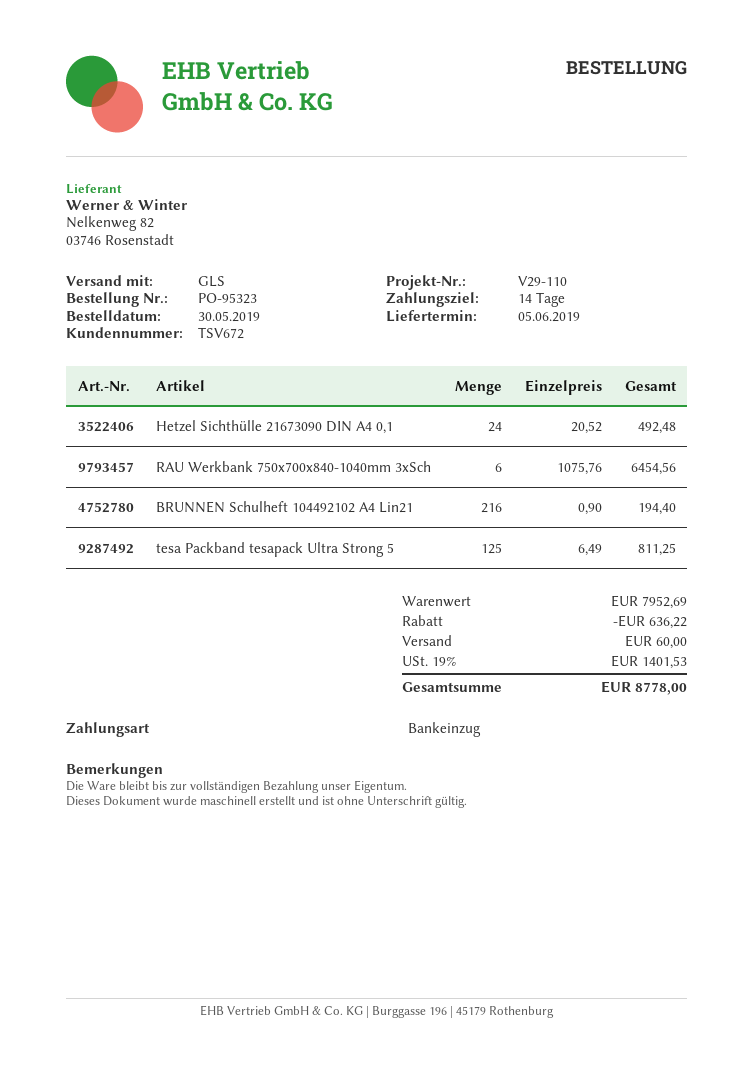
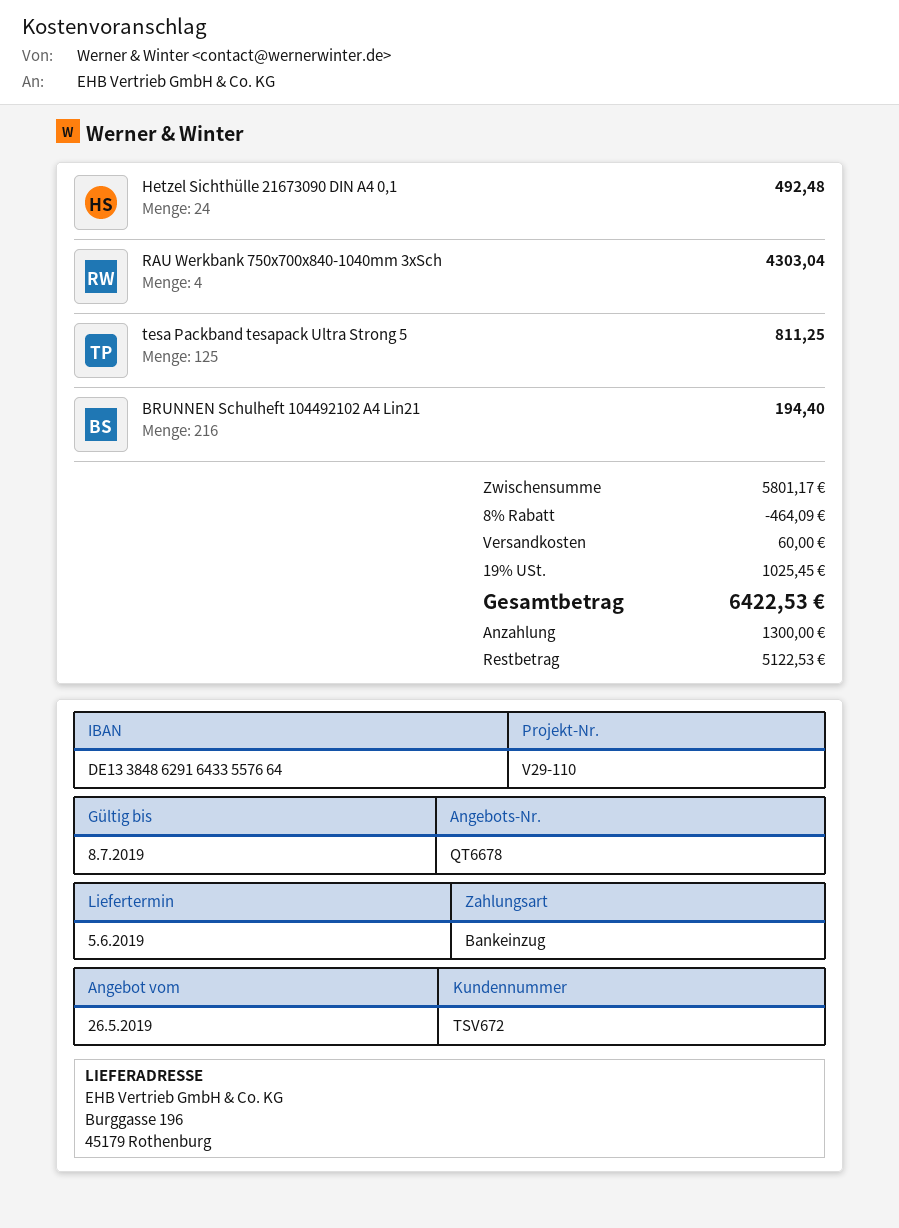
RAU Werkbank 750x700x840-1040mm 3xSch: 6 for 6454.56 -> 4 for 4303.04
subtotal: 7952.69 -> 5801.17
discount: 636.22 -> 464.09
tax: 19% = 1401.53 -> 19% = 1025.45
total: 8778.00 -> 6422.53

